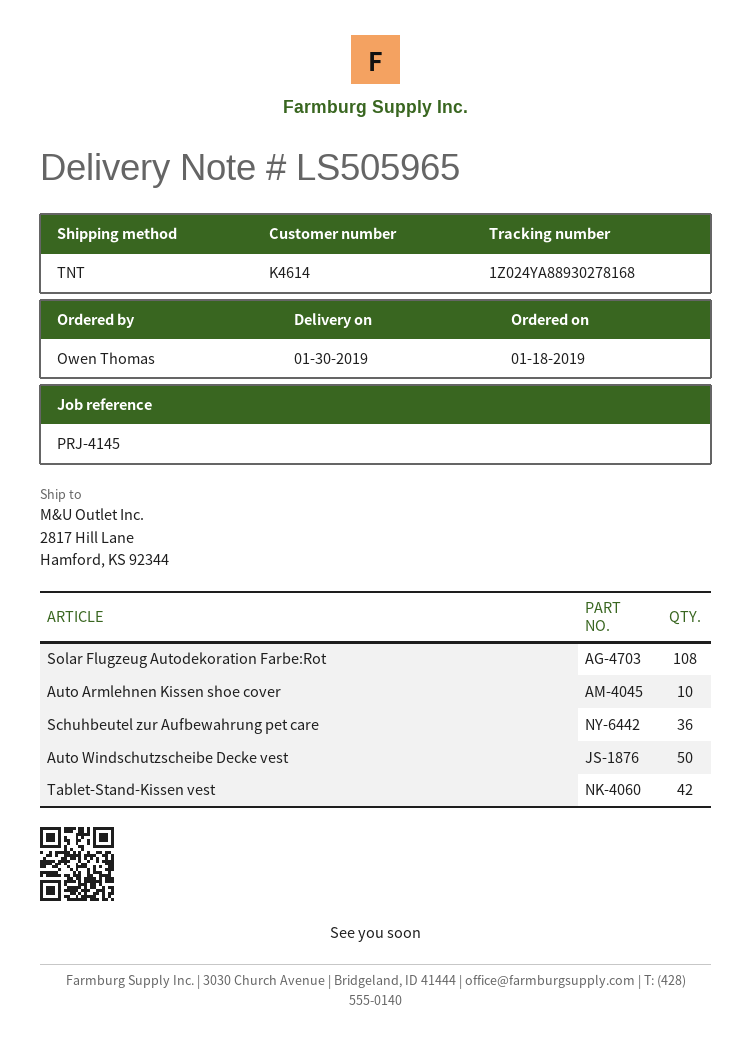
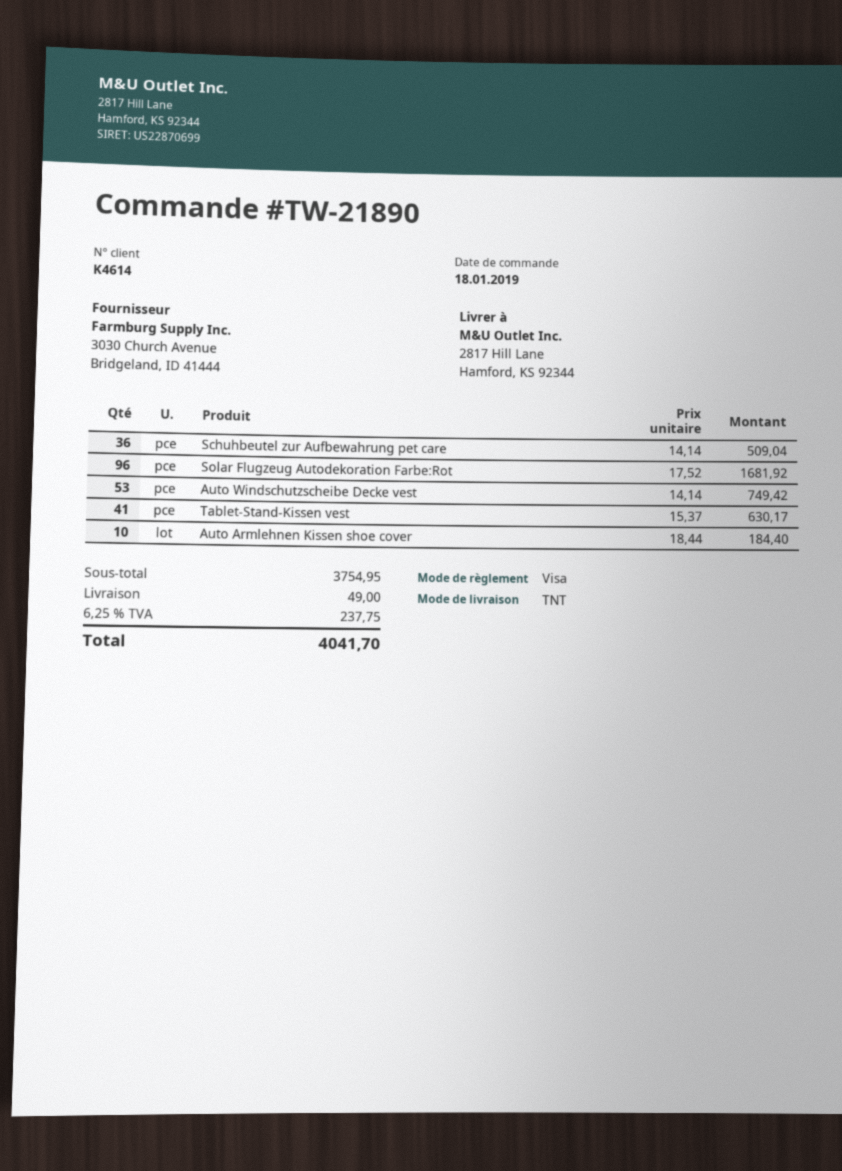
Solar Flugzeug Autodekoration Farbe:Rot: 108 -> 96
Auto Windschutzscheibe Decke vest: 50 -> 53
Tablet-Stand-Kissen vest: 42 -> 41

